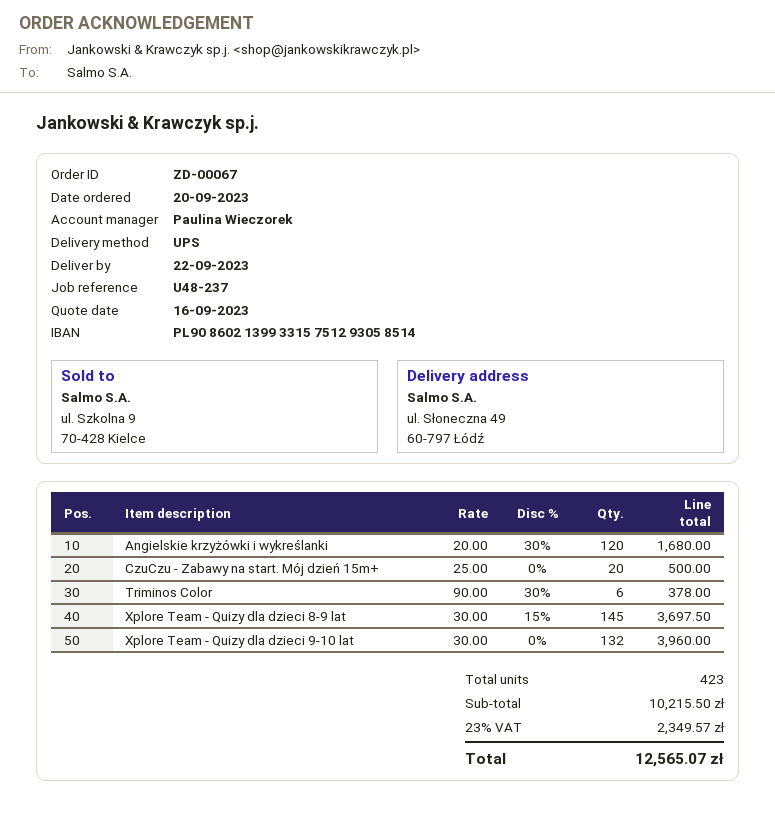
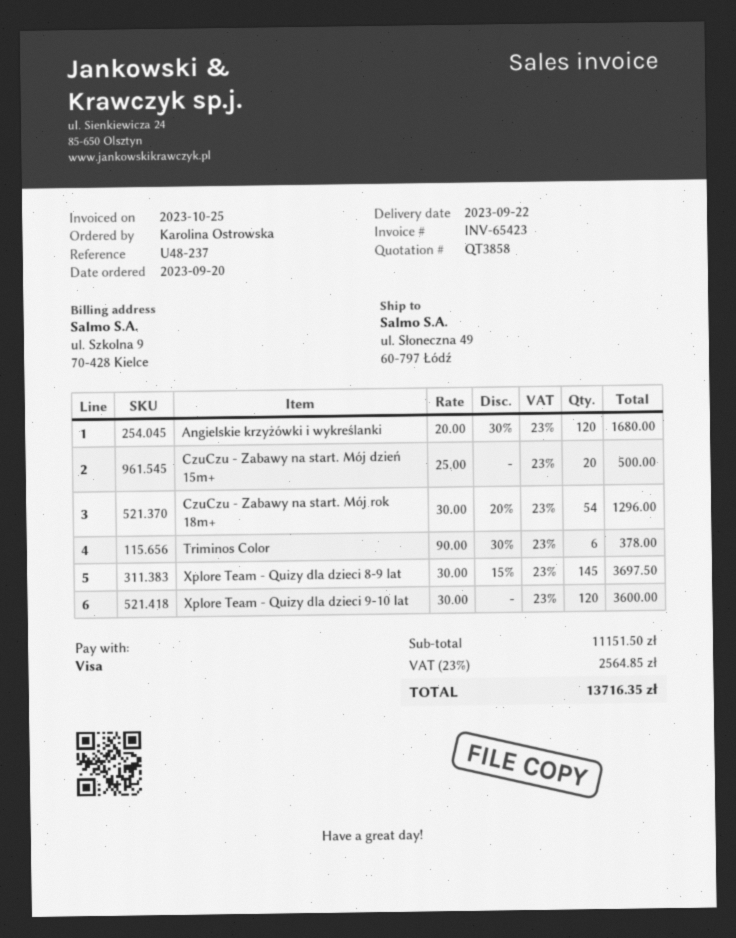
Xplore Team - Quizy dla dzieci 9-10 lat: 132 x 30.00 = 3960.00 -> 120 x 30.00 = 3600.00
CzuCzu - Zabawy na start. Mój rok 18m+: none -> 54 x 30.00 - 20% = 1296.00
subtotal: 10215.50 -> 11151.50
tax: 23% = 2349.57 -> 23% = 2564.85
total: 12565.07 -> 13716.35

